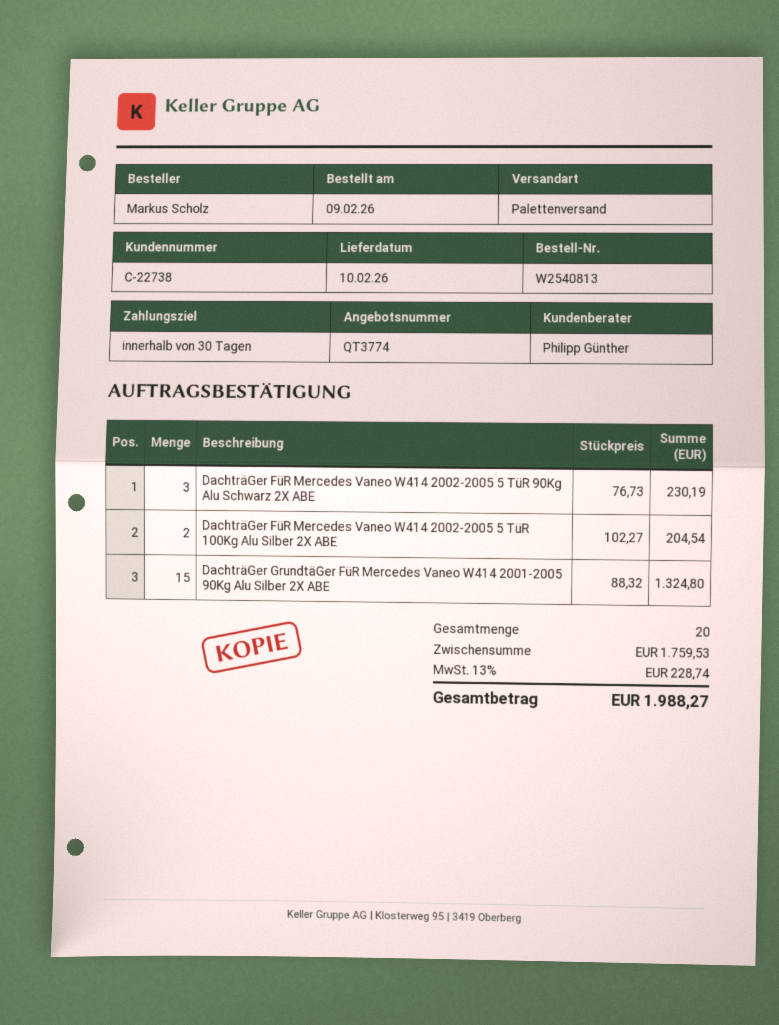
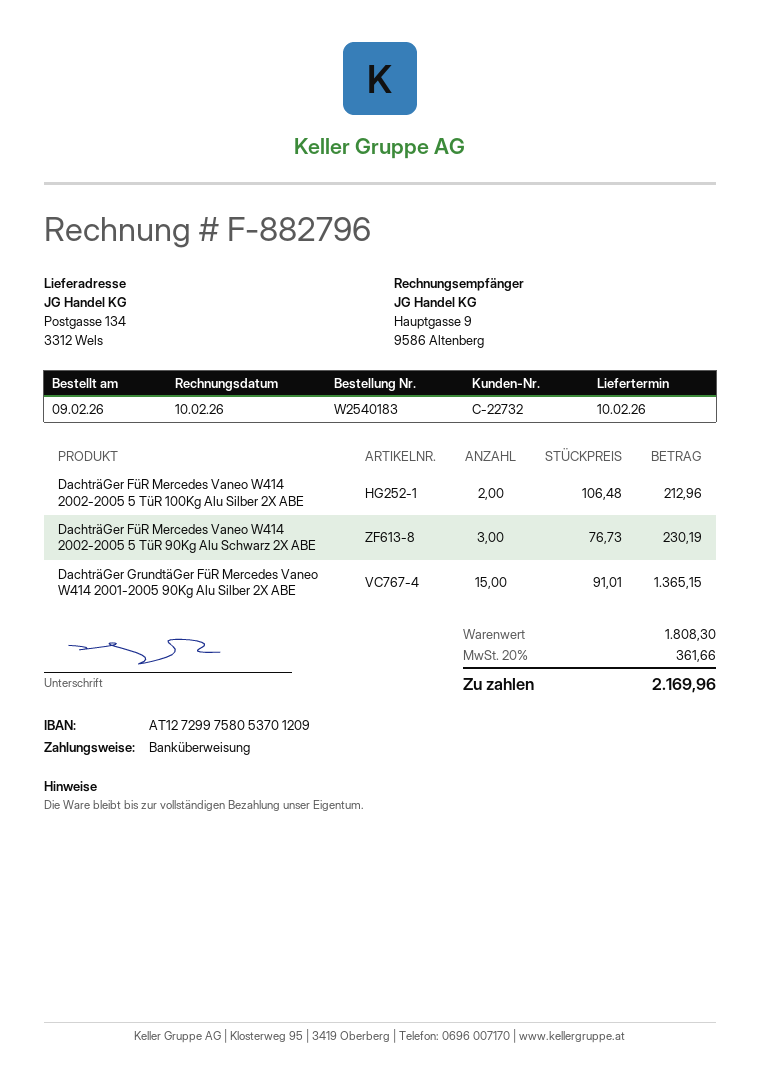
order number: W2540813 -> W2540183
customer number: C-22738 -> C-22732
DachträGer FüR Mercedes Vaneo W414 2002-2005 5 TüR 100Kg Alu Silber 2X ABE: 2 x 102.27 = 204.54 -> 2 x 106.48 = 212.96
DachträGer GrundtäGer FüR Mercedes Vaneo W414 2001-2005 90Kg Alu Silber 2X ABE: 15 x 88.32 = 1324.80 -> 15 x 91.01 = 1365.15
subtotal: 1759.53 -> 1808.30
tax: 13% = 228.74 -> 20% = 361.66
total: 1988.27 -> 2169.96

